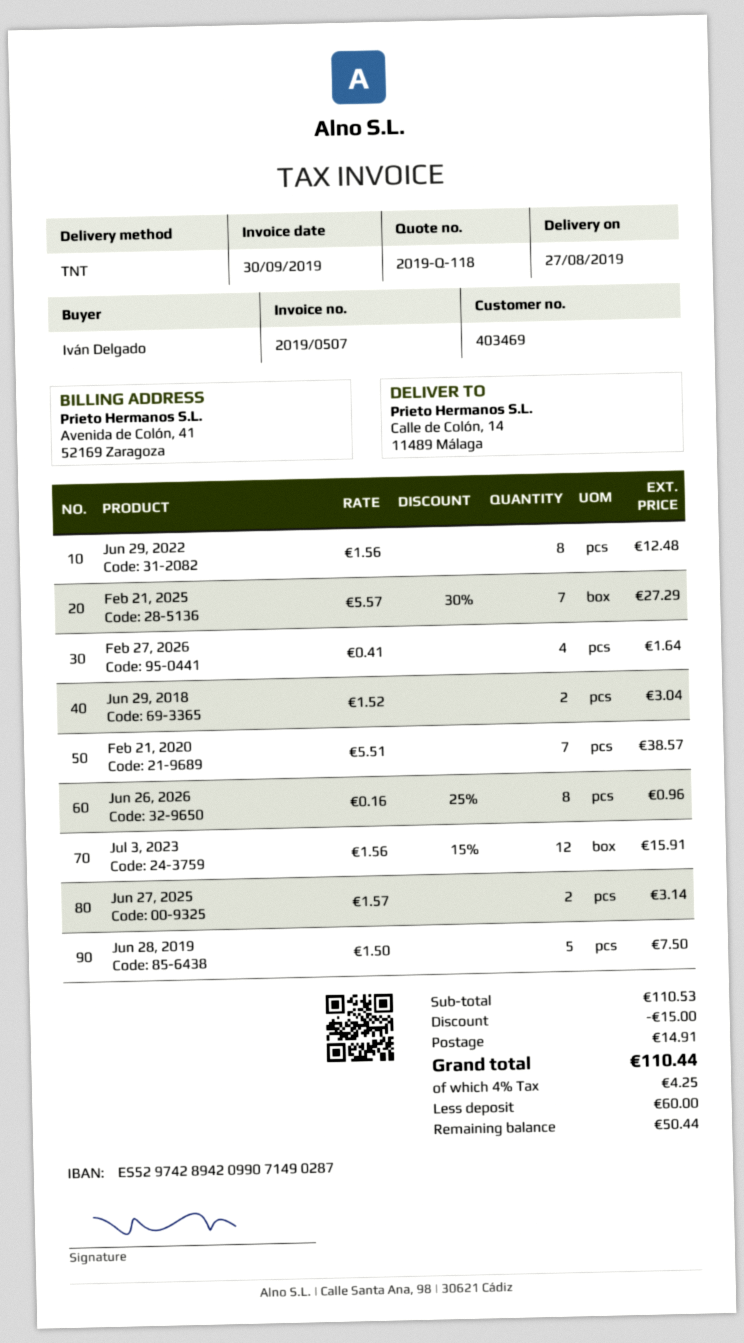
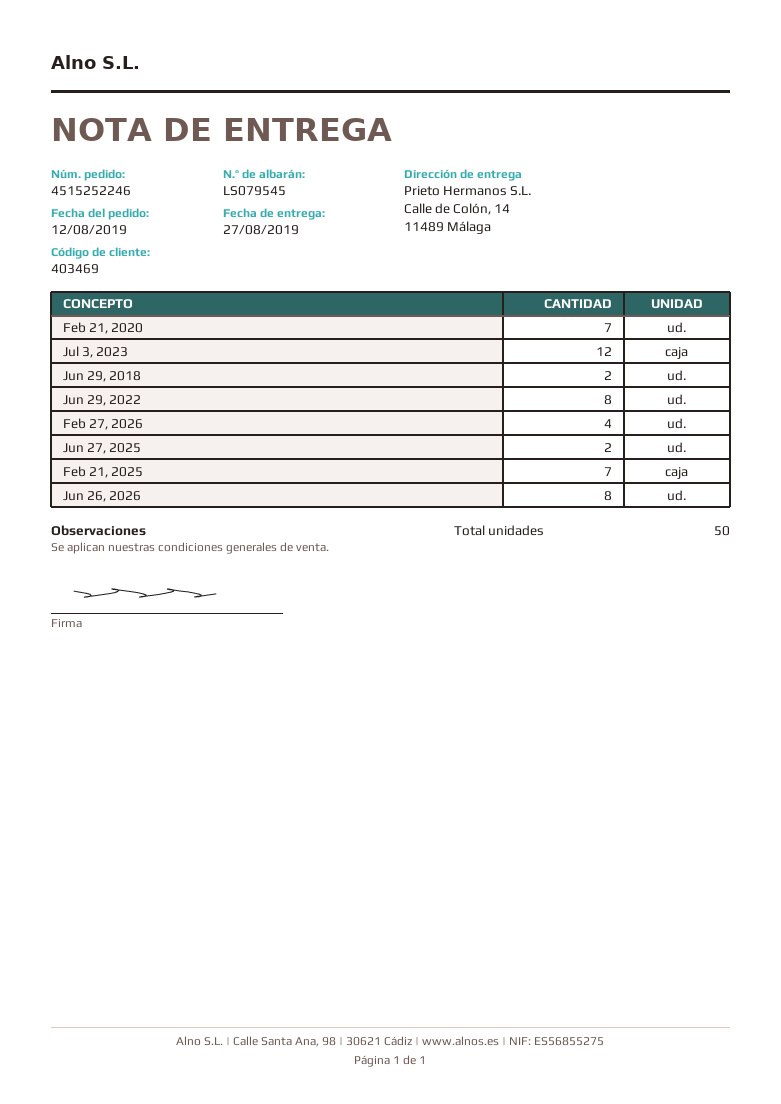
Jun 28, 2019: 5 -> none

